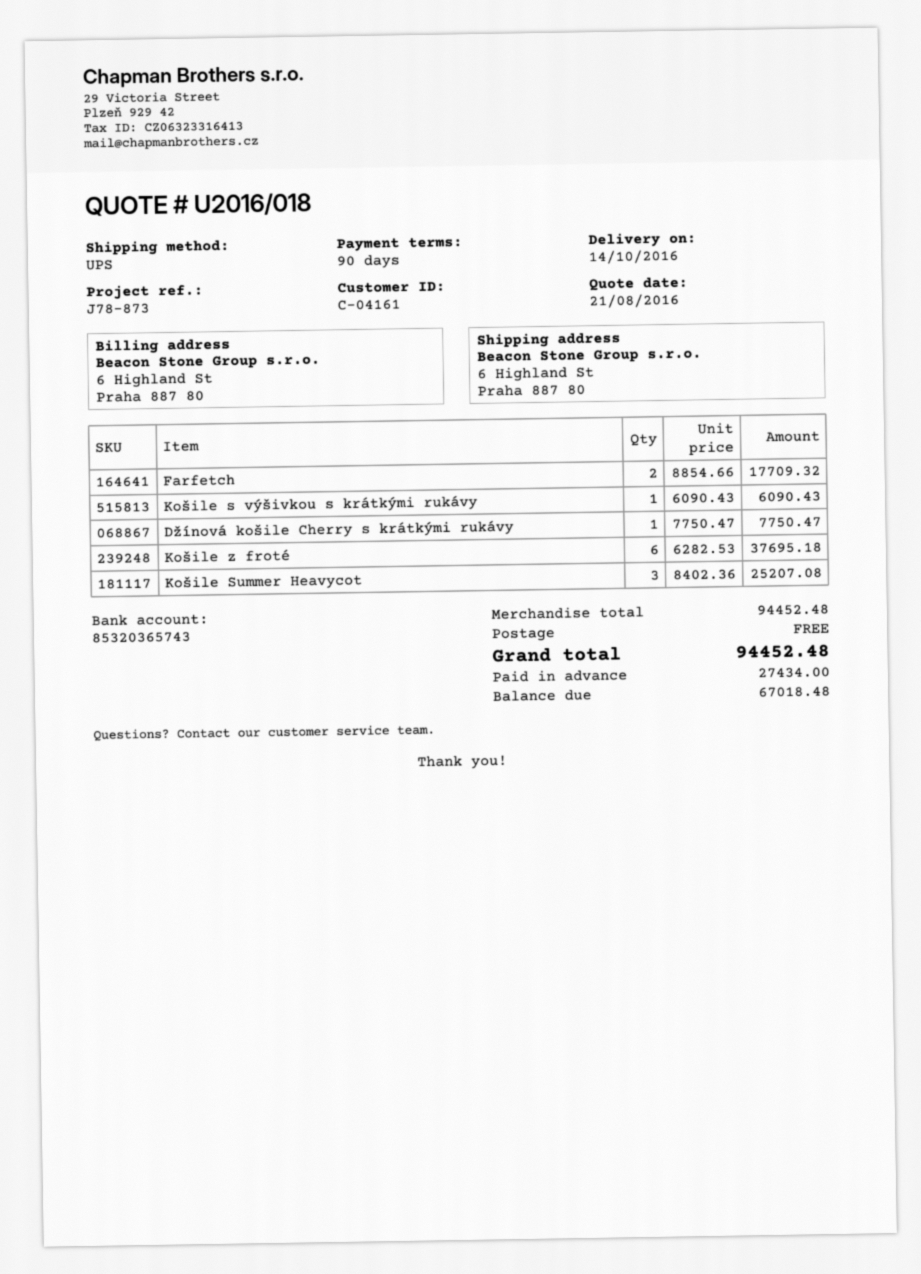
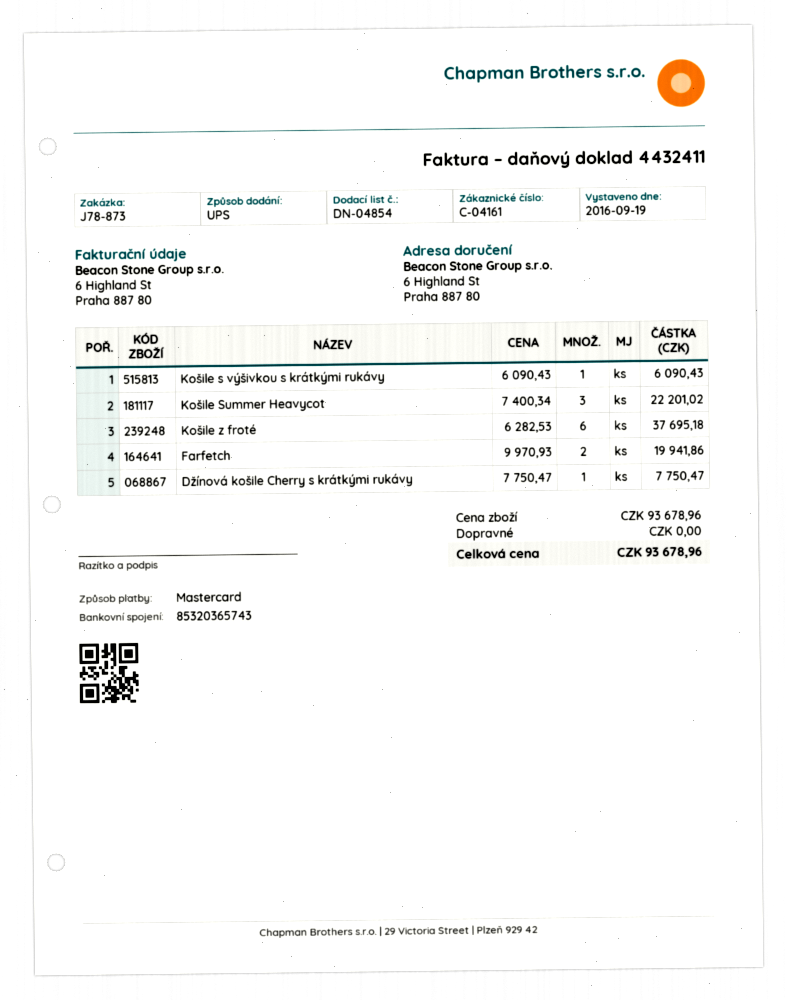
Farfetch: 2 x 8854.66 = 17709.32 -> 2 x 9970.93 = 19941.86
Košile Summer Heavycot: 3 x 8402.36 = 25207.08 -> 3 x 7400.34 = 22201.02
subtotal: 94452.48 -> 93678.96
total: 94452.48 -> 93678.96

